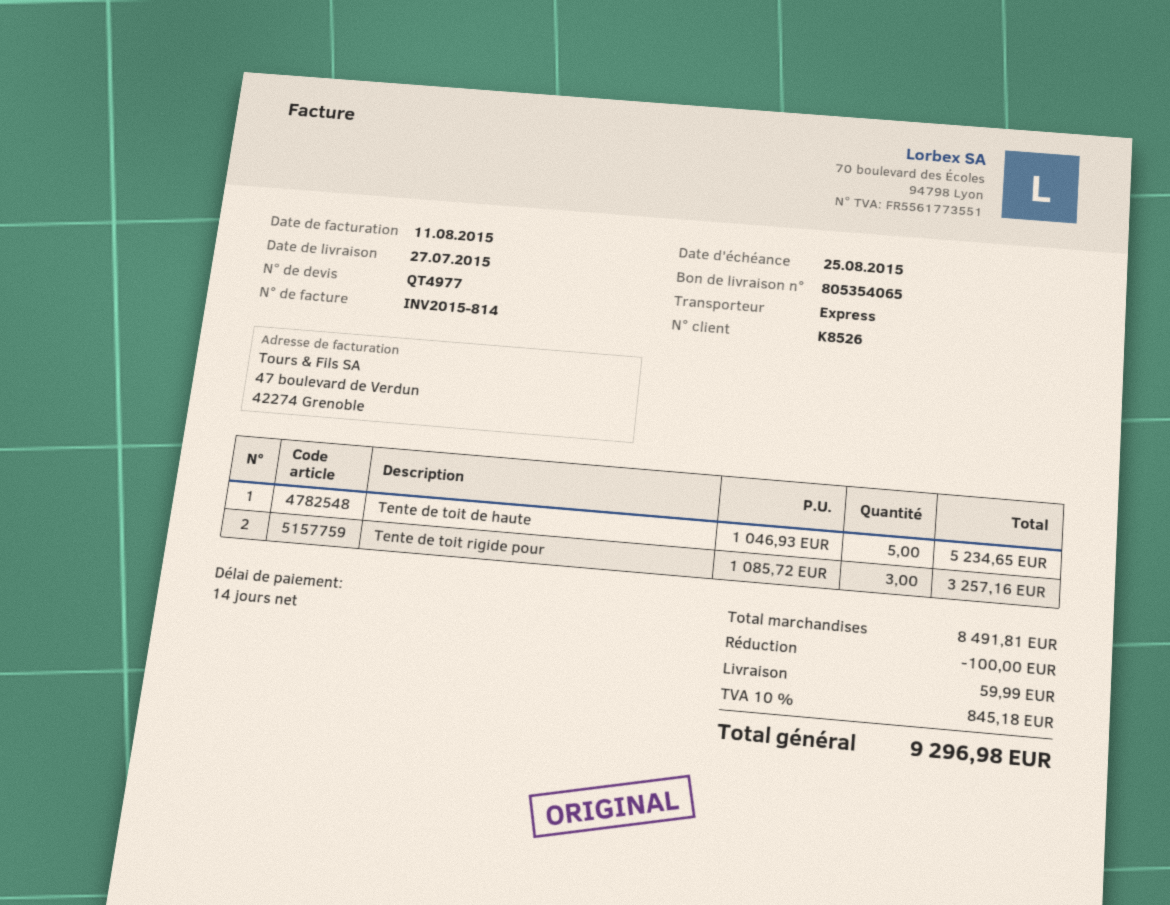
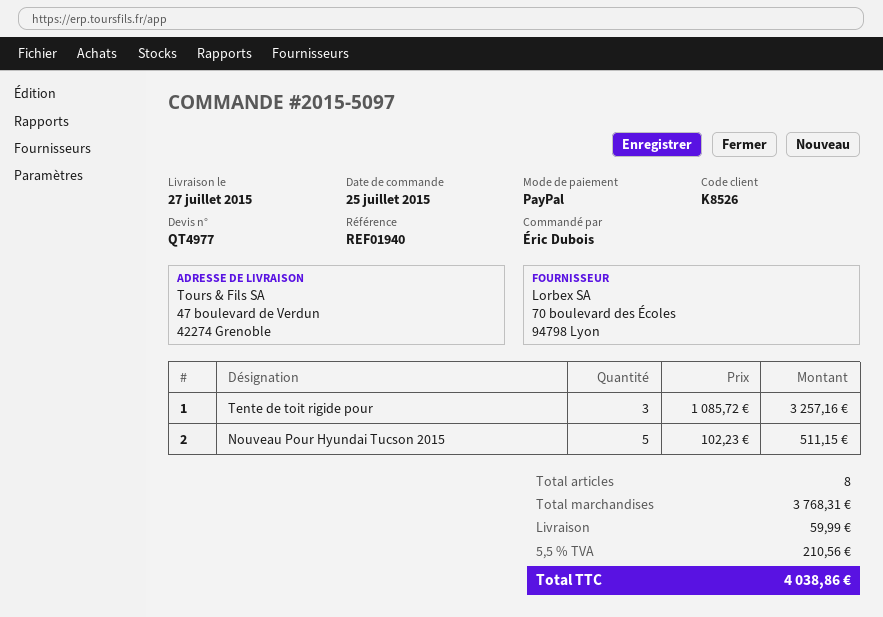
Tente de toit de haute: 5 x 1046.93 = 5234.65 -> none
Nouveau Pour Hyundai Tucson 2015: none -> 5 x 102.23 = 511.15
subtotal: 8491.81 -> 3768.31
discount: 100.00 -> none
tax: 10% = 845.18 -> 5.5% = 210.56
total: 9296.98 -> 4038.86

